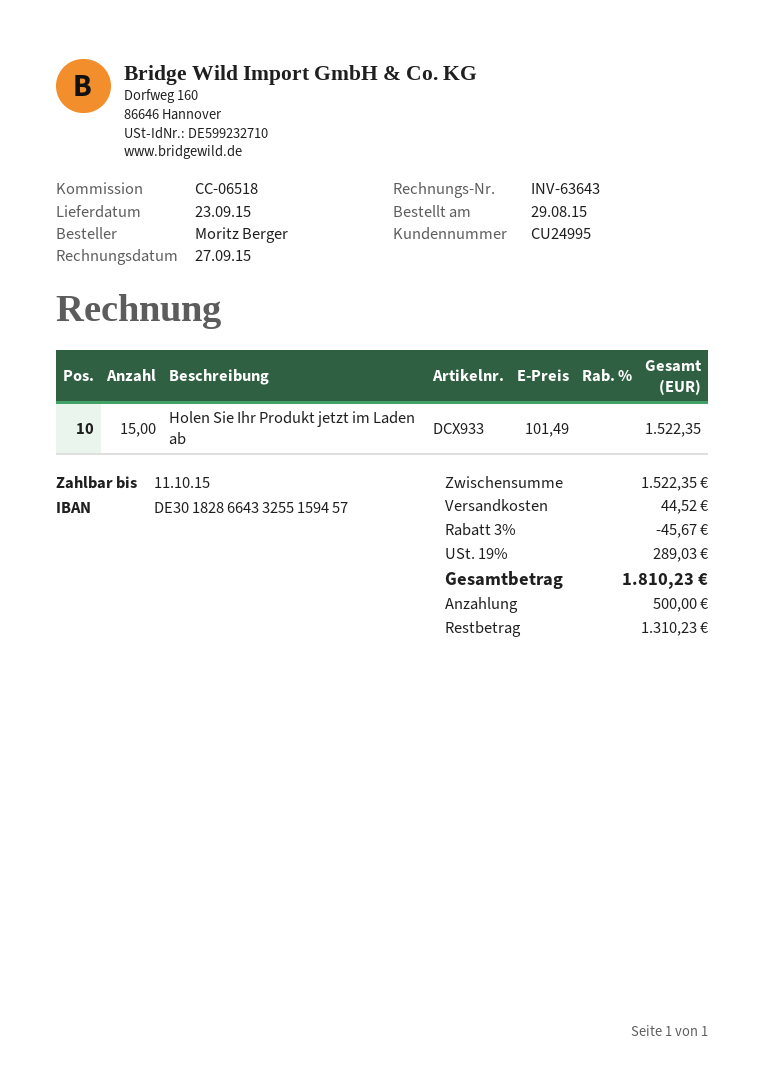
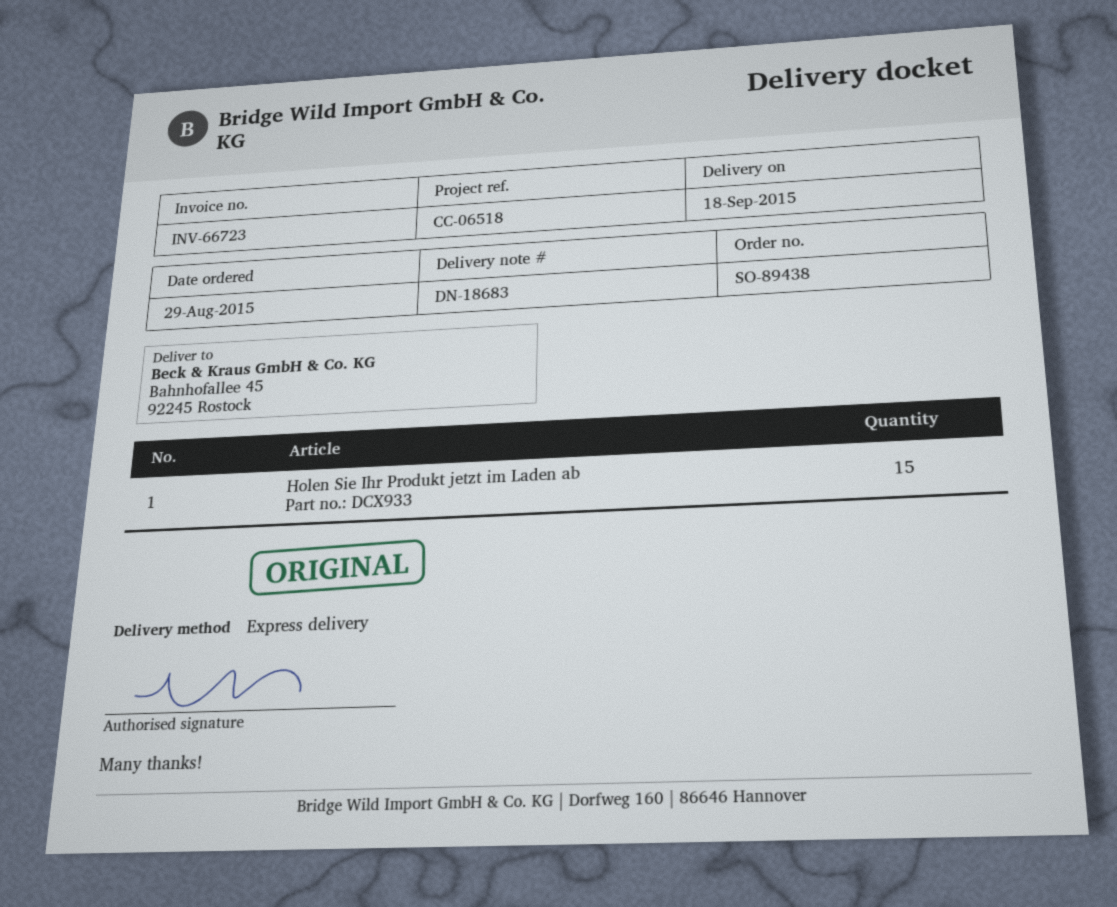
delivery date: 2015-09-23 -> 2015-09-18
invoice number: INV-63643 -> INV-66723

